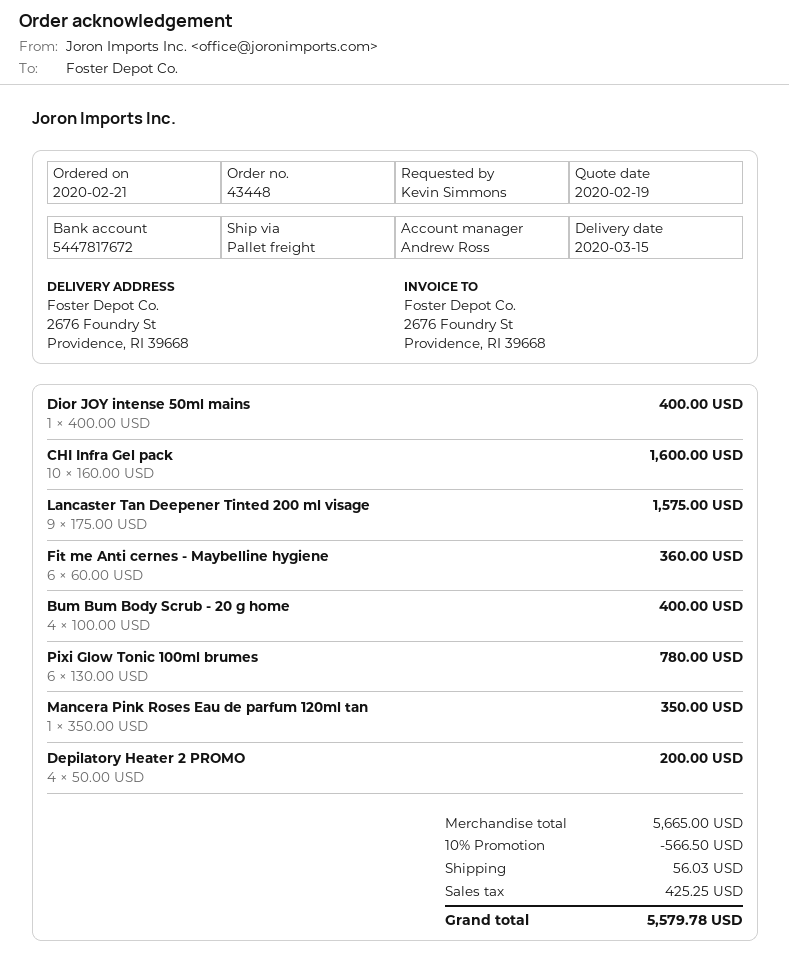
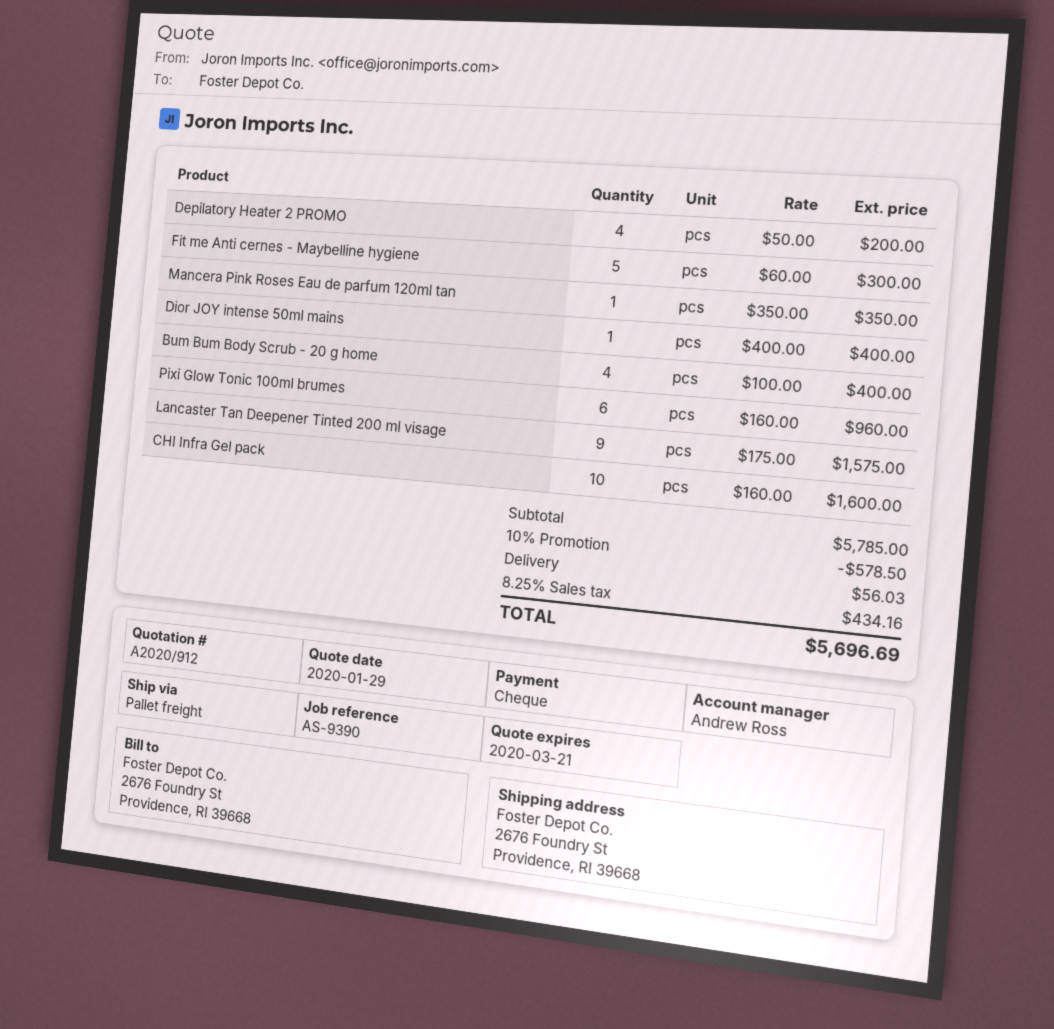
quote date: 2020-02-19 -> 2020-01-29
Fit me Anti cernes - Maybelline hygiene: 6 x 60.00 = 360.00 -> 5 x 60.00 = 300.00
Pixi Glow Tonic 100ml brumes: 6 x 130.00 = 780.00 -> 6 x 160.00 = 960.00
subtotal: 5665.00 -> 5785.00
discount: 10% = 566.50 -> 10% = 578.50
tax: 425.25 -> 434.16
total: 5579.78 -> 5696.69

